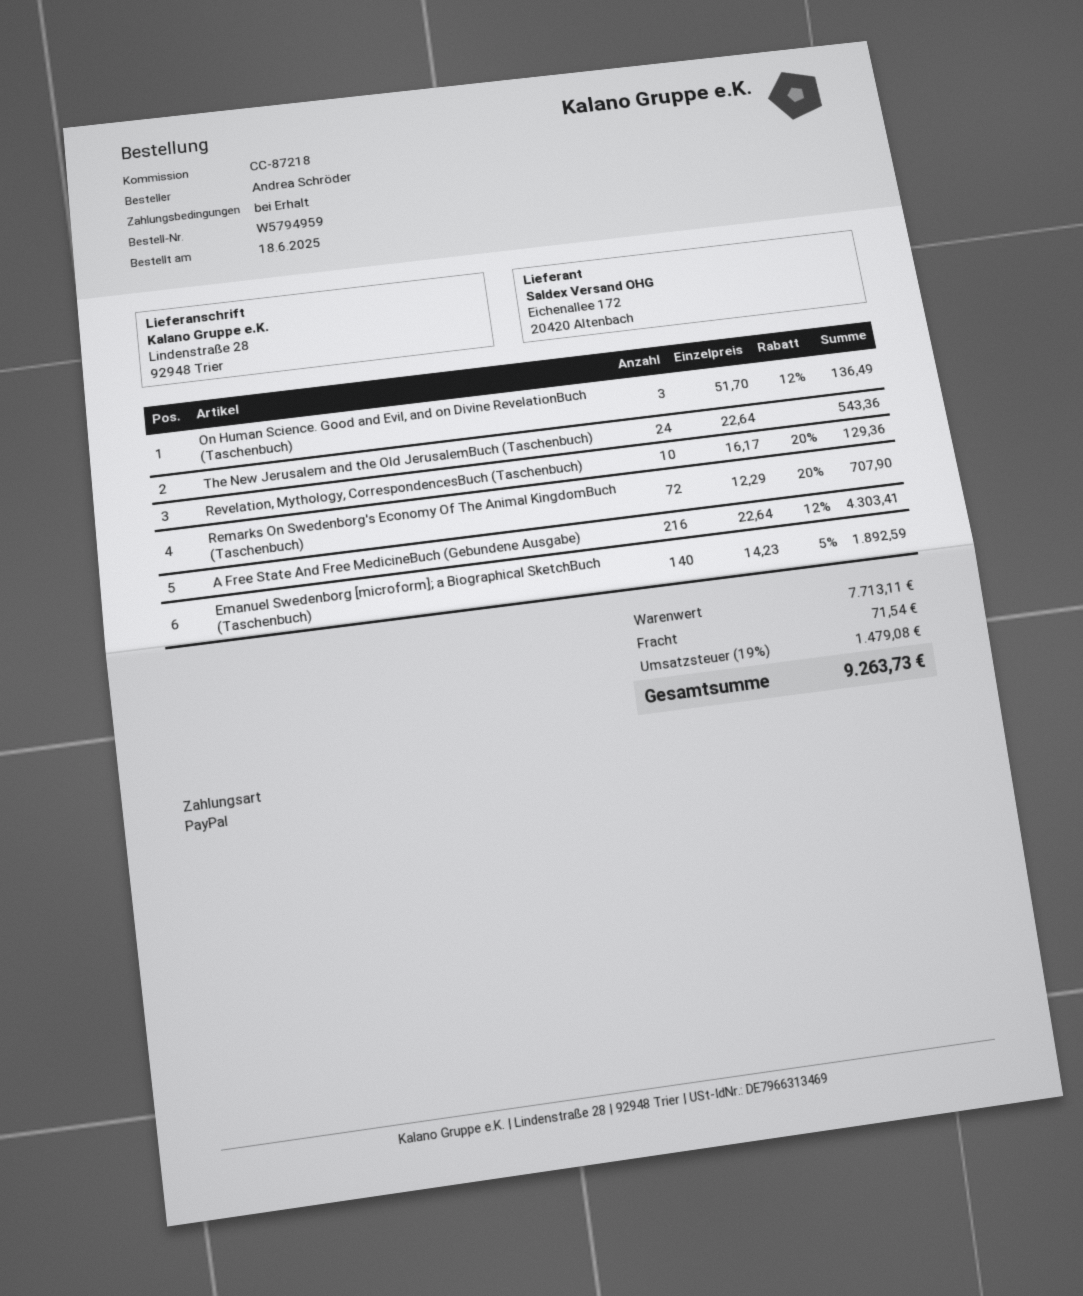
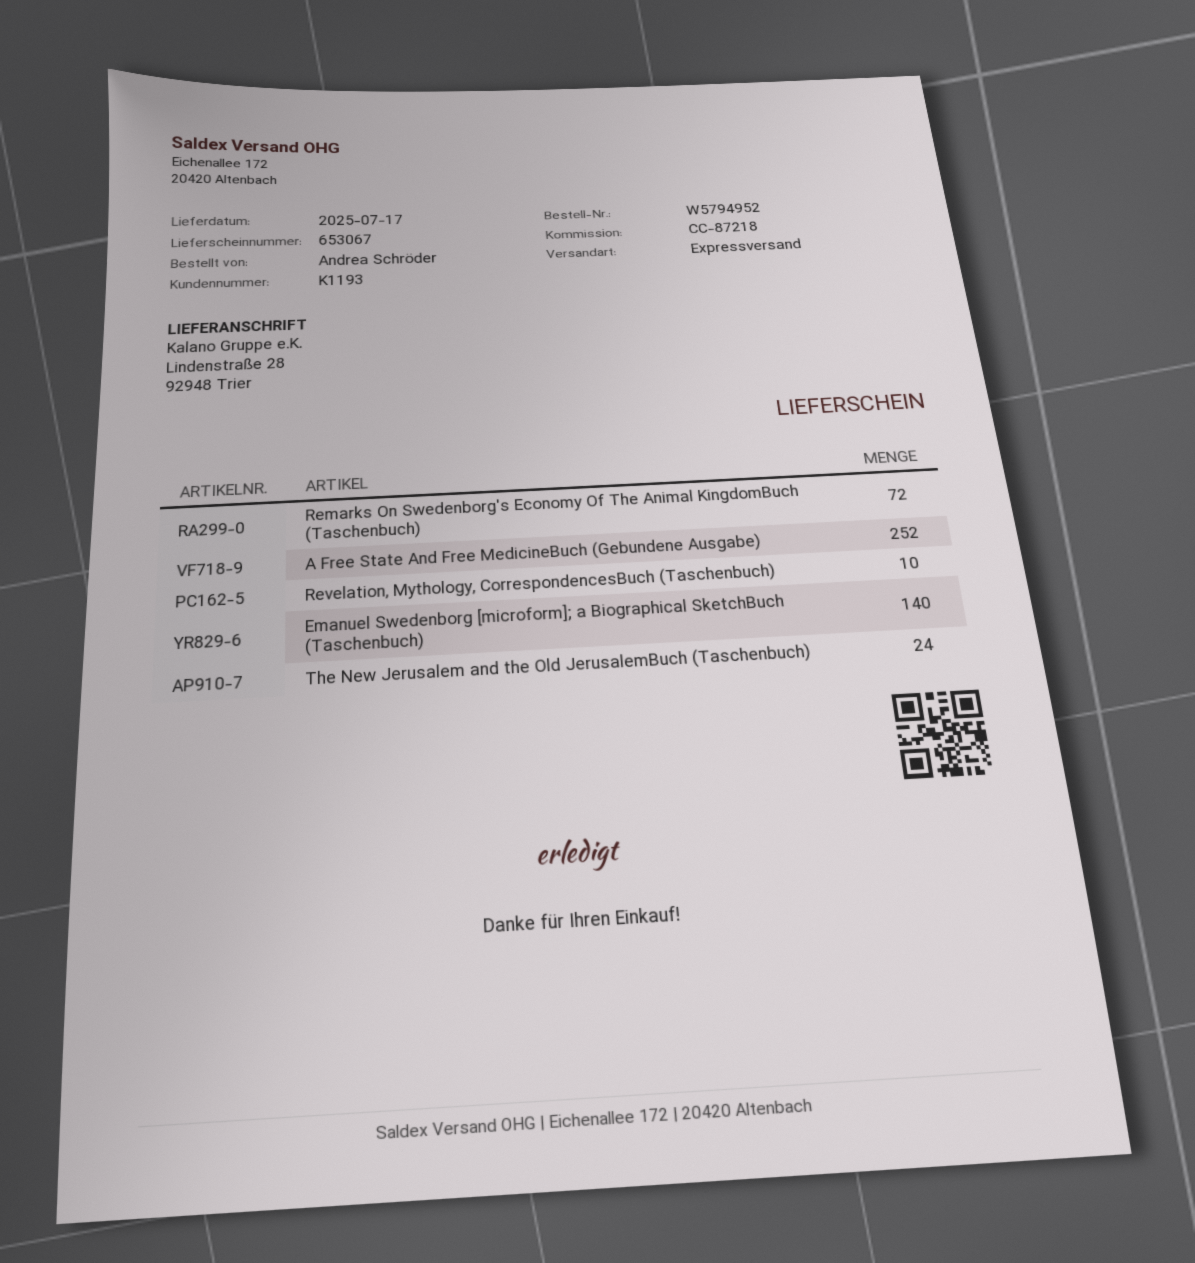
order number: W5794959 -> W5794952
On Human Science. Good and Evil, and on Divine RevelationBuch (Taschenbuch): 3 -> none
A Free State And Free MedicineBuch (Gebundene Ausgabe): 216 -> 252

